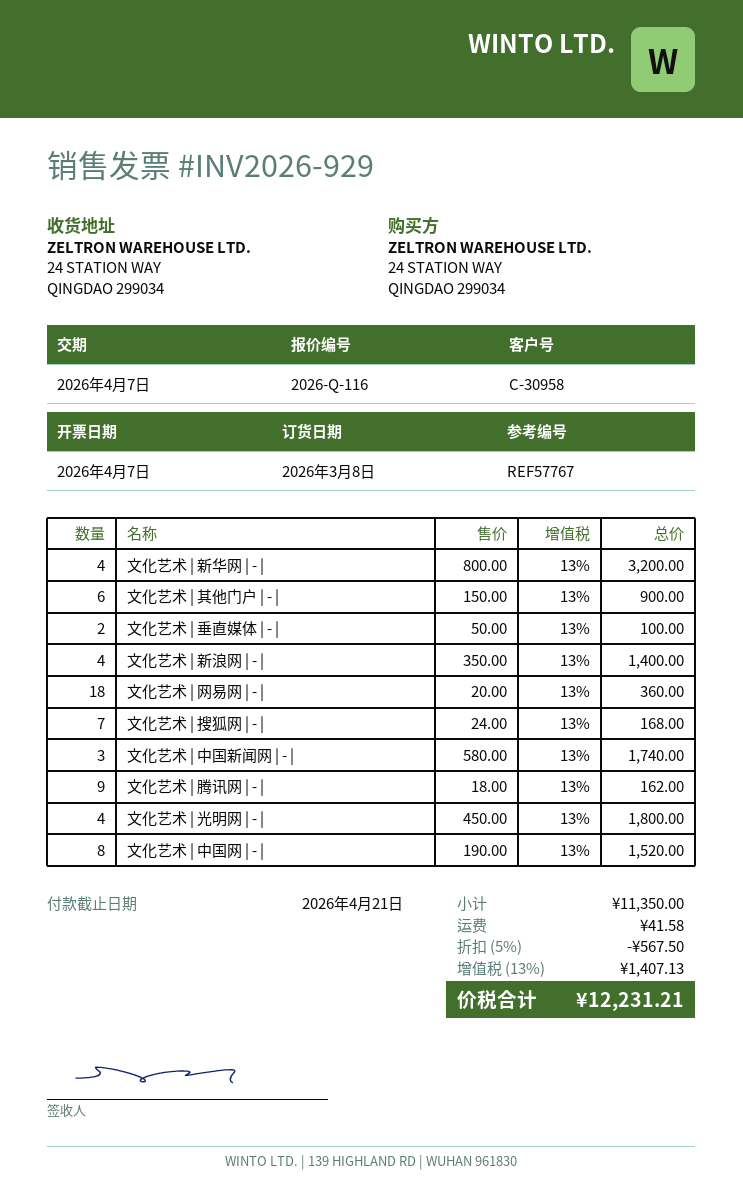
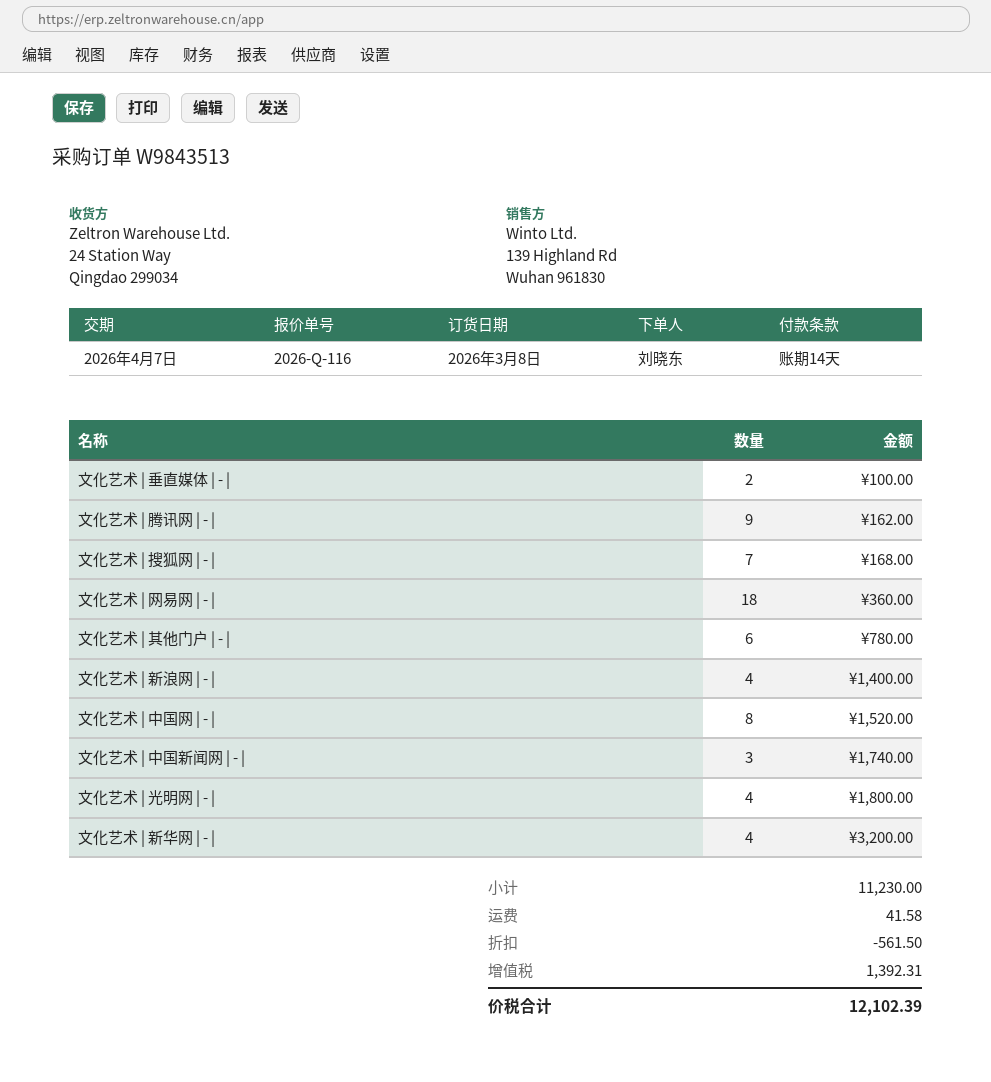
文化艺术 | 其他门户 | - |: 6 for 900.00 -> 6 for 780.00
subtotal: 11350.00 -> 11230.00
discount: 567.50 -> 561.50
tax: 1407.13 -> 1392.31
total: 12231.21 -> 12102.39

